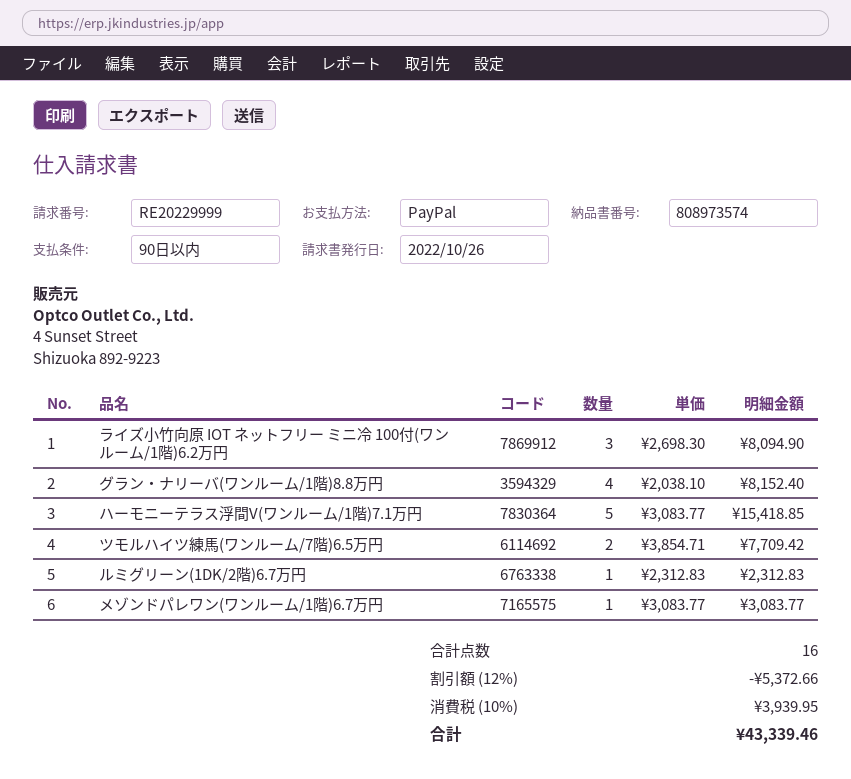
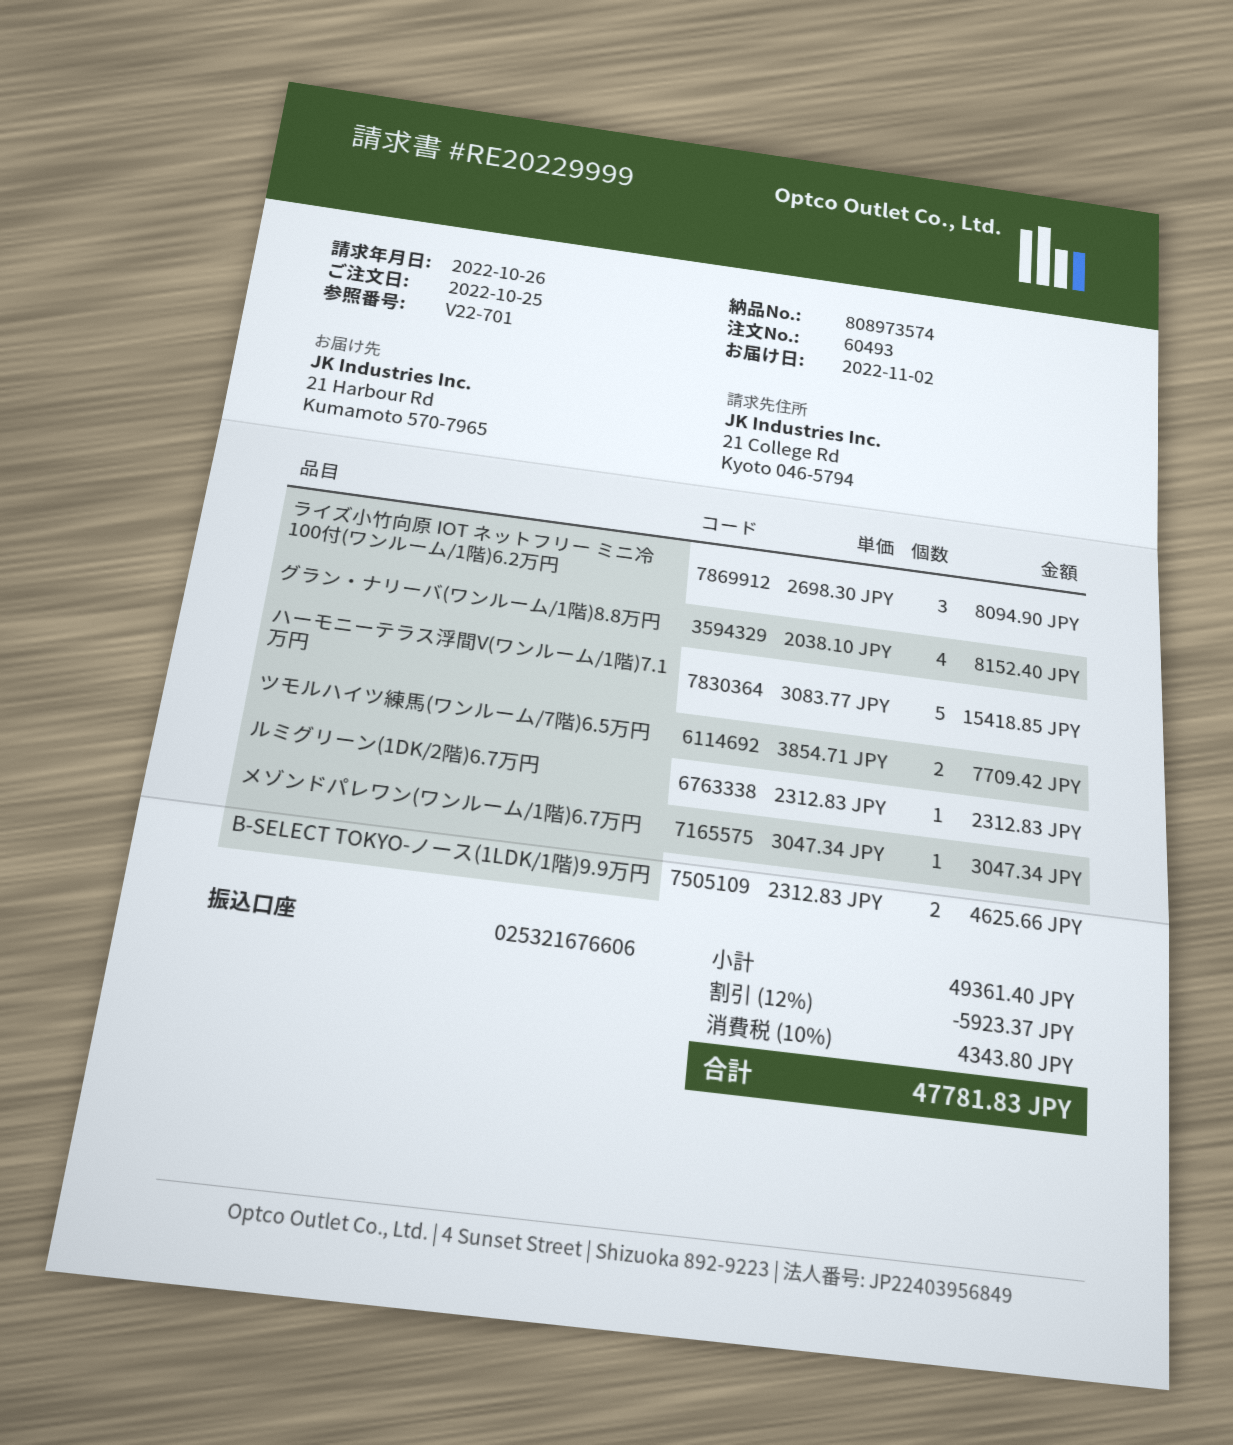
メゾンドパレワン(ワンルーム/1階)6.7万円: 1 x 3083.77 = 3083.77 -> 1 x 3047.34 = 3047.34
B-SELECT TOKYO-ノース(1LDK/1階)9.9万円: none -> 2 x 2312.83 = 4625.66
discount: 12% = 5372.66 -> 12% = 5923.37
tax: 10% = 3939.95 -> 10% = 4343.80
total: 43339.46 -> 47781.83

